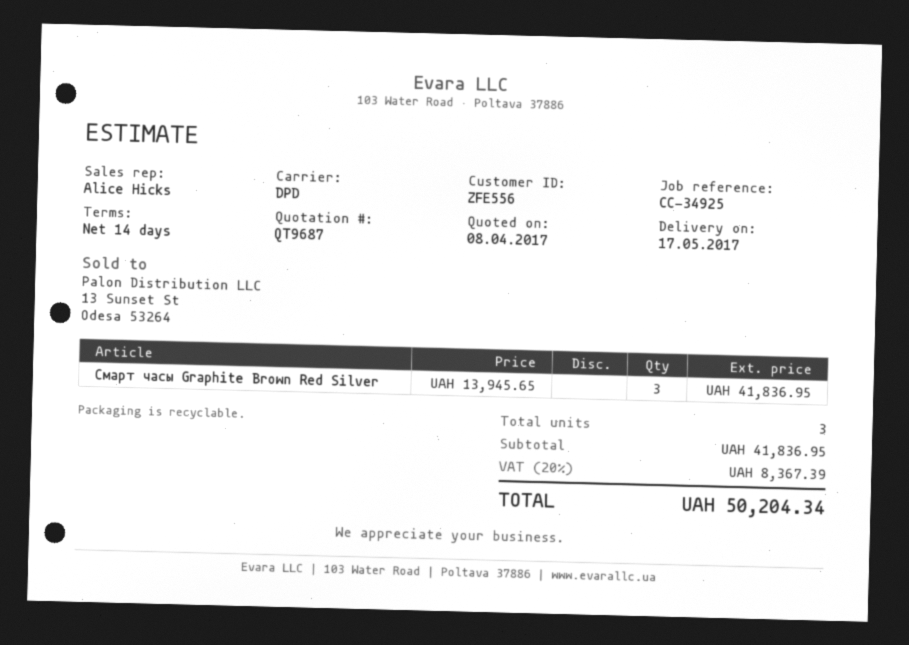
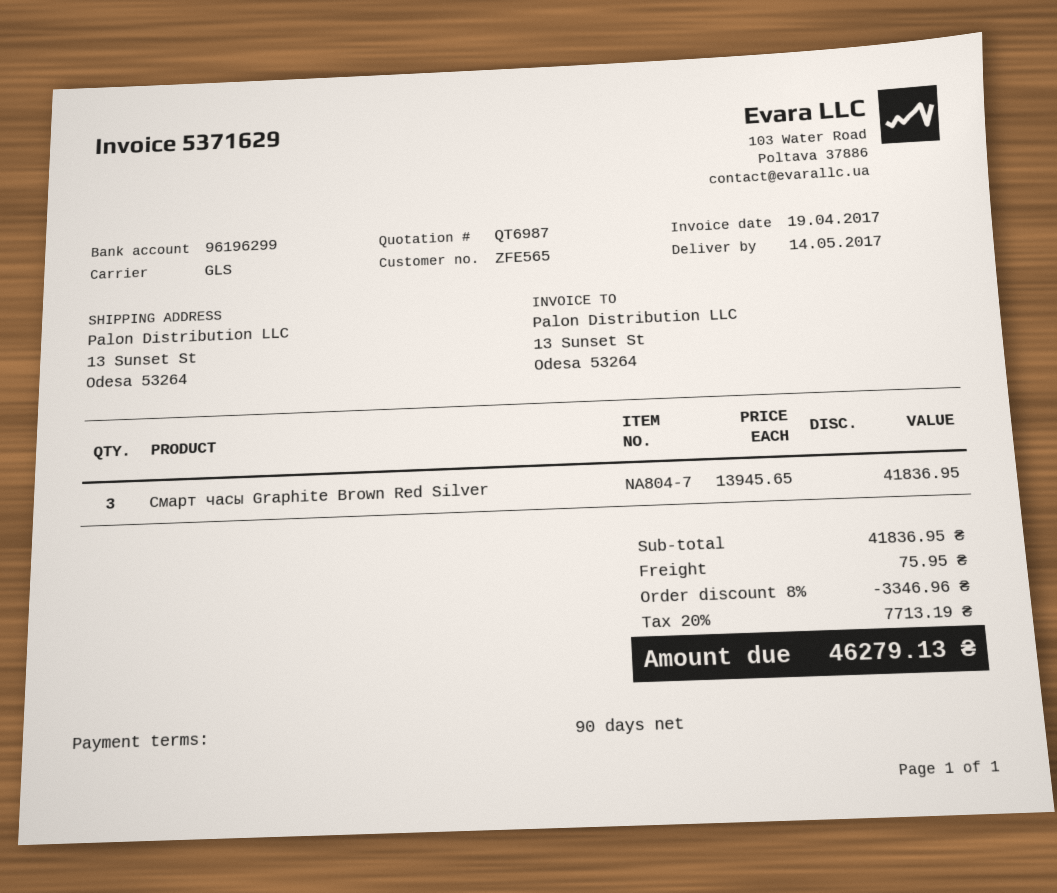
quote number: QT9687 -> QT6987
delivery date: 2017-05-17 -> 2017-05-14
payment terms: 14 days -> 90 days
customer number: ZFE556 -> ZFE565
shipping method: DPD -> GLS
discount: none -> 8% = 3346.96
shipping: none -> 75.95
tax: 20% = 8367.39 -> 20% = 7713.19
total: 50204.34 -> 46279.13

